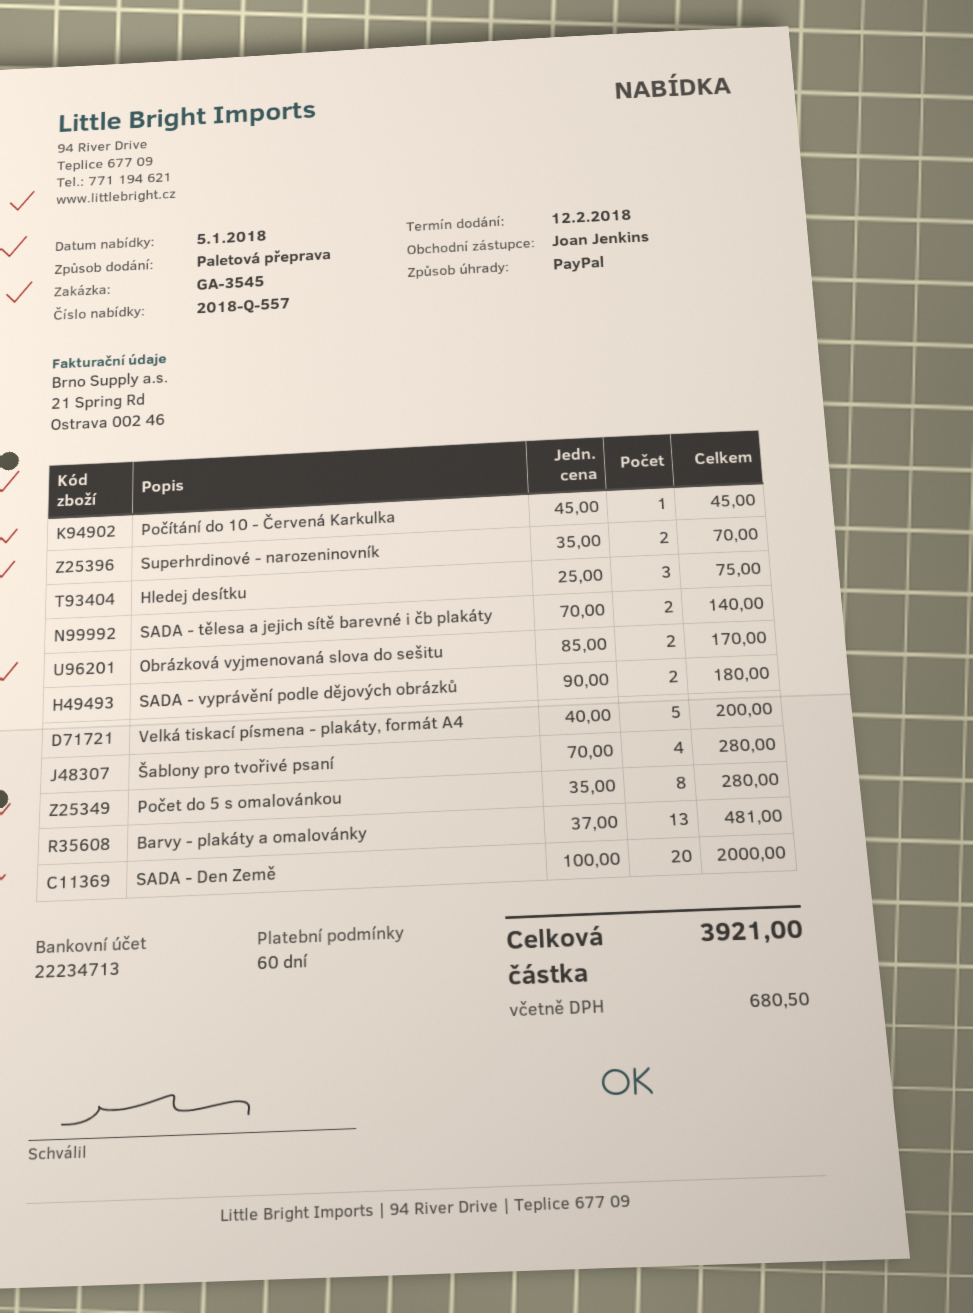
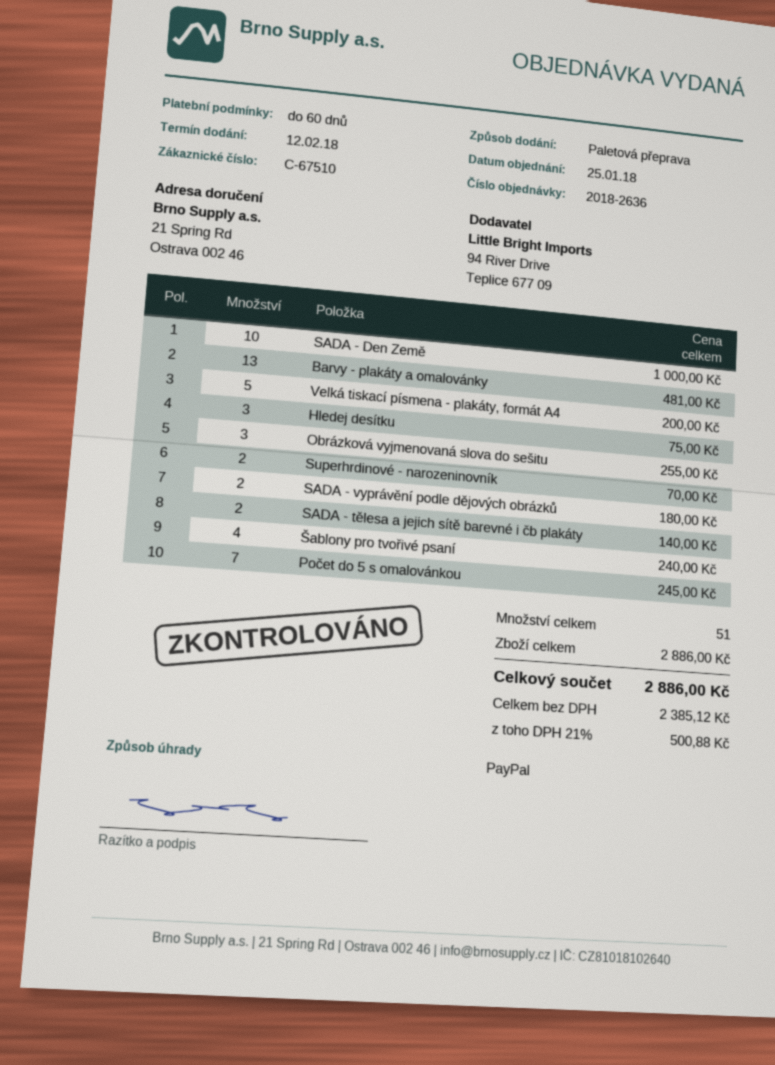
Počítání do 10 - Červená Karkulka: 1 for 45.00 -> none
Obrázková vyjmenovaná slova do sešitu: 2 for 170.00 -> 3 for 255.00
Šablony pro tvořivé psaní: 4 for 280.00 -> 4 for 240.00
Počet do 5 s omalovánkou: 8 for 280.00 -> 7 for 245.00
SADA - Den Země: 20 for 2000.00 -> 10 for 1000.00
tax: 680.50 -> 500.88
total: 3921.00 -> 2886.00

